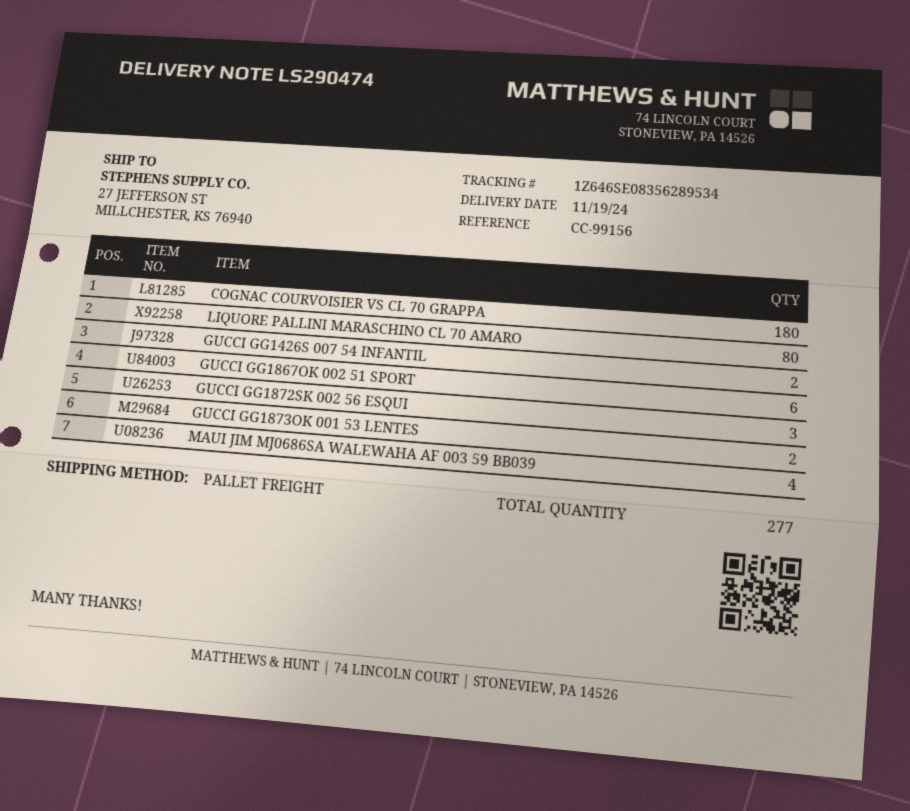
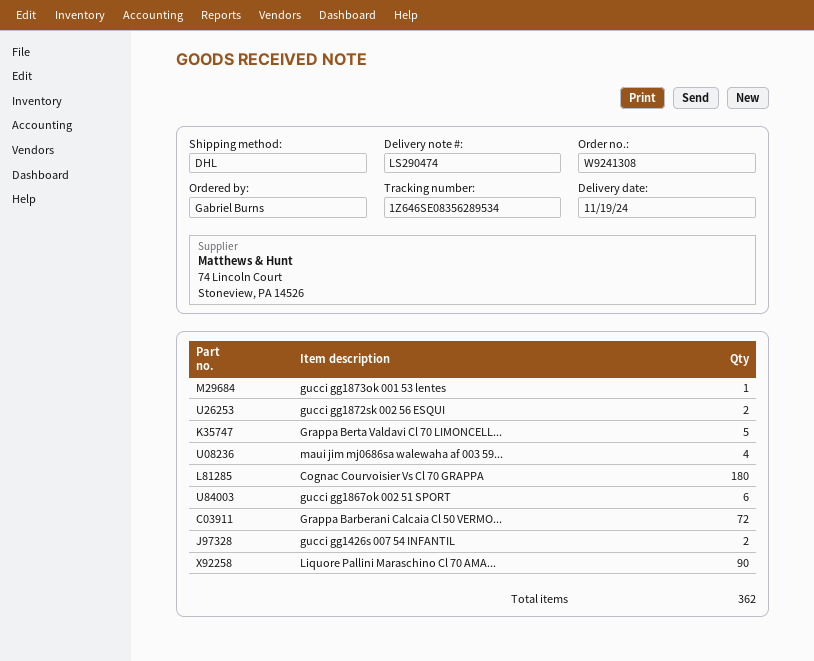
shipping method: pallet freight -> DHL
LIQUORE PALLINI MARASCHINO CL 70 AMARO: 80 -> 90
GUCCI GG1872SK 002 56 ESQUI: 3 -> 2
GUCCI GG1873OK 001 53 LENTES: 2 -> 1
Grappa Berta Valdavi Cl 70 LIMONCELL...: none -> 5
Grappa Barberani Calcaia Cl 50 VERMO...: none -> 72
total quantity: 277 -> 362

